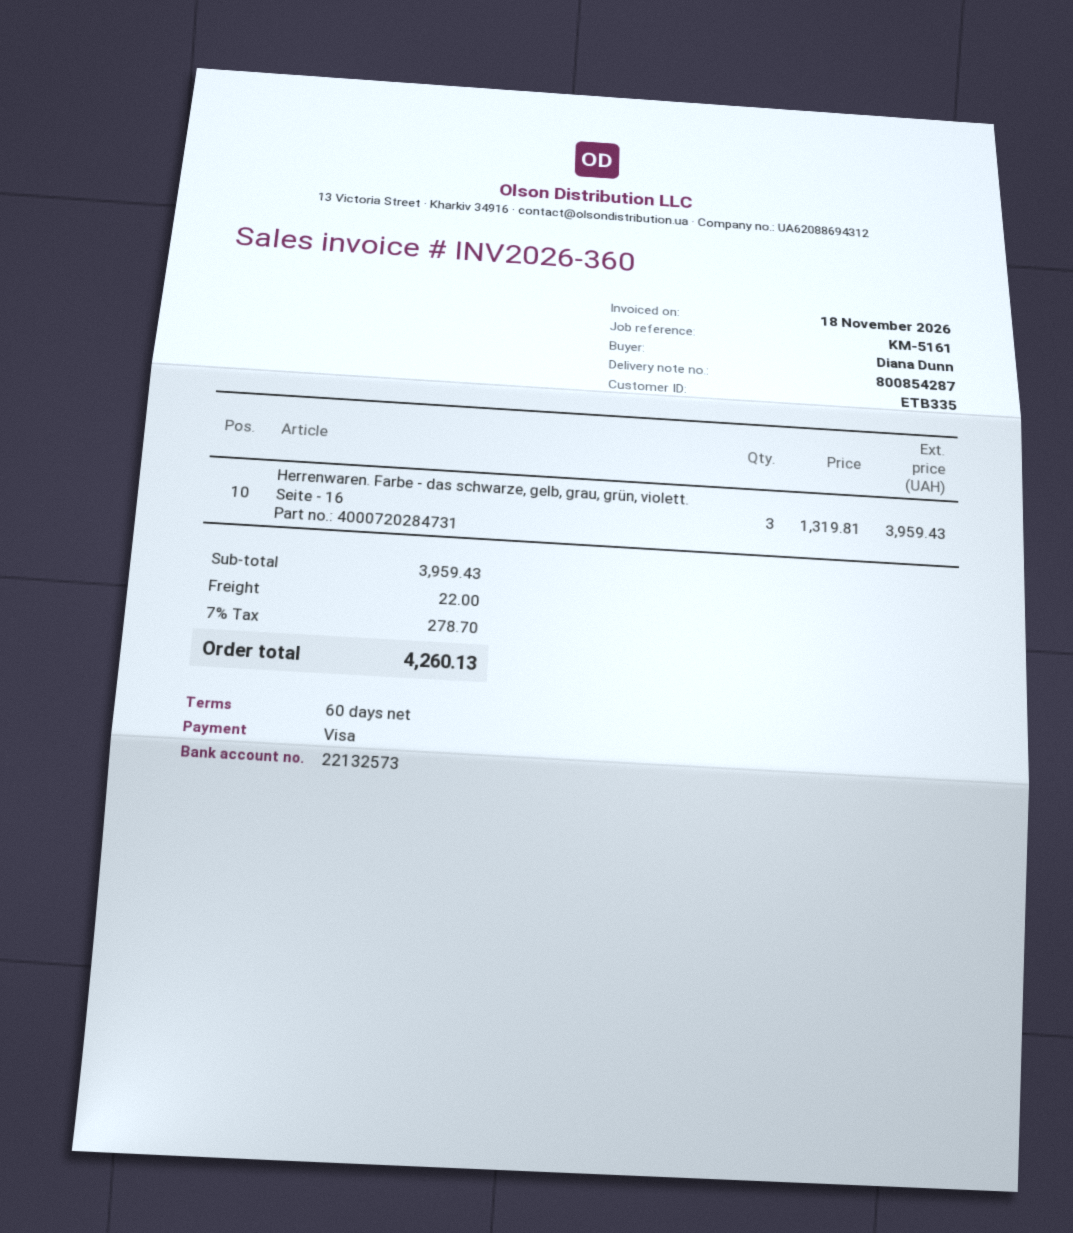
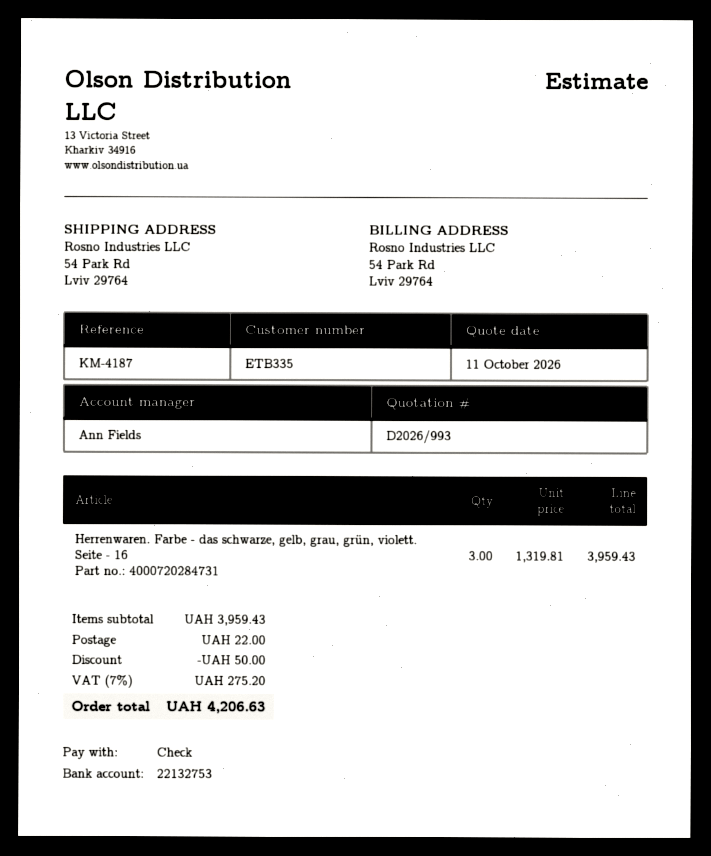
reference: KM-5161 -> KM-4187
payment method: Visa -> cheque
bank account: 22132573 -> 22132753
discount: none -> 50.00
tax: 7% = 278.70 -> 7% = 275.20
total: 4260.13 -> 4206.63

